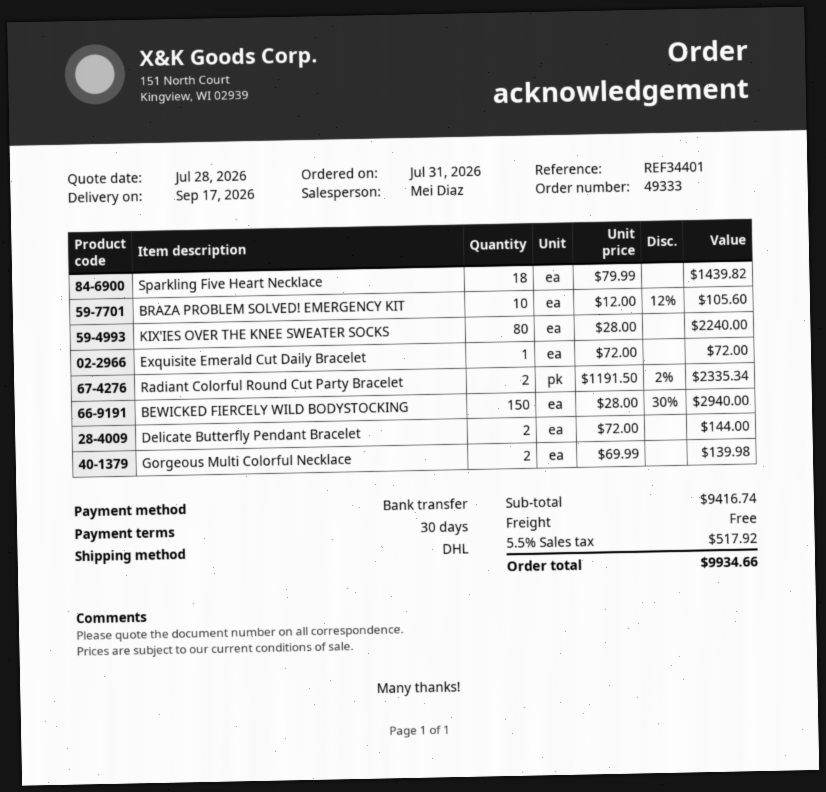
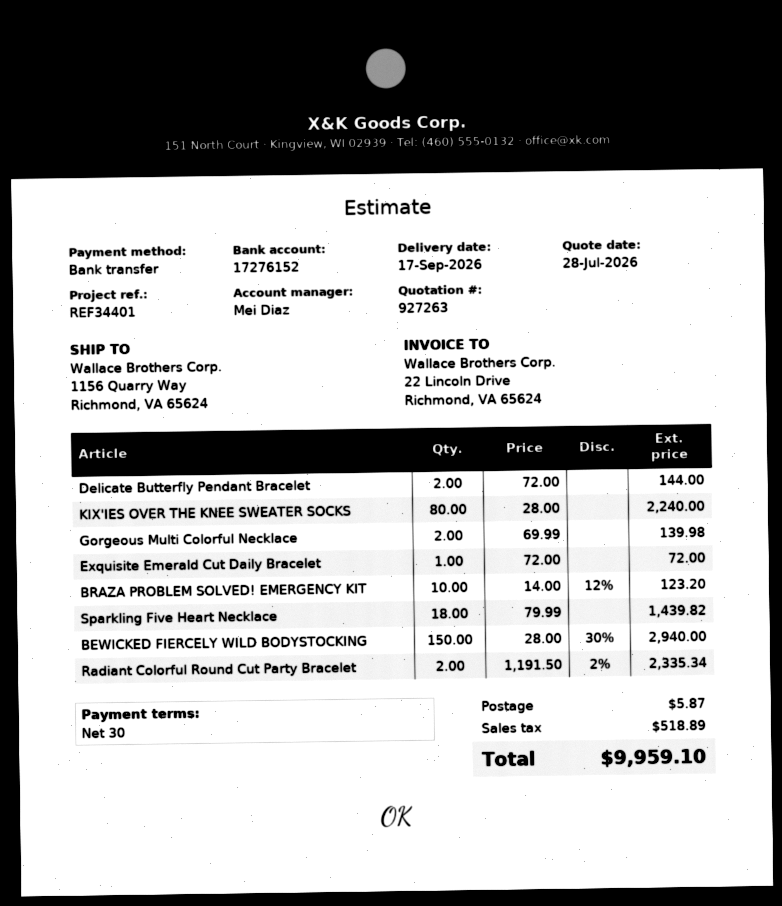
BRAZA PROBLEM SOLVED! EMERGENCY KIT: 10 x 12.00 - 12% = 105.60 -> 10 x 14.00 - 12% = 123.20
shipping: 0.00 -> 5.87
tax: 517.92 -> 518.89
total: 9934.66 -> 9959.10

